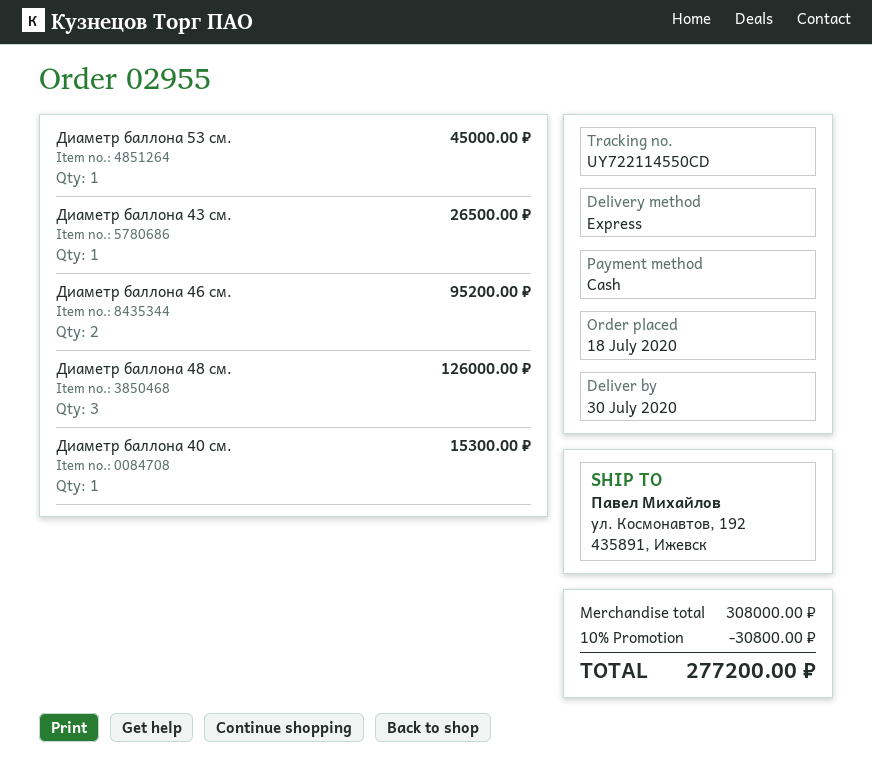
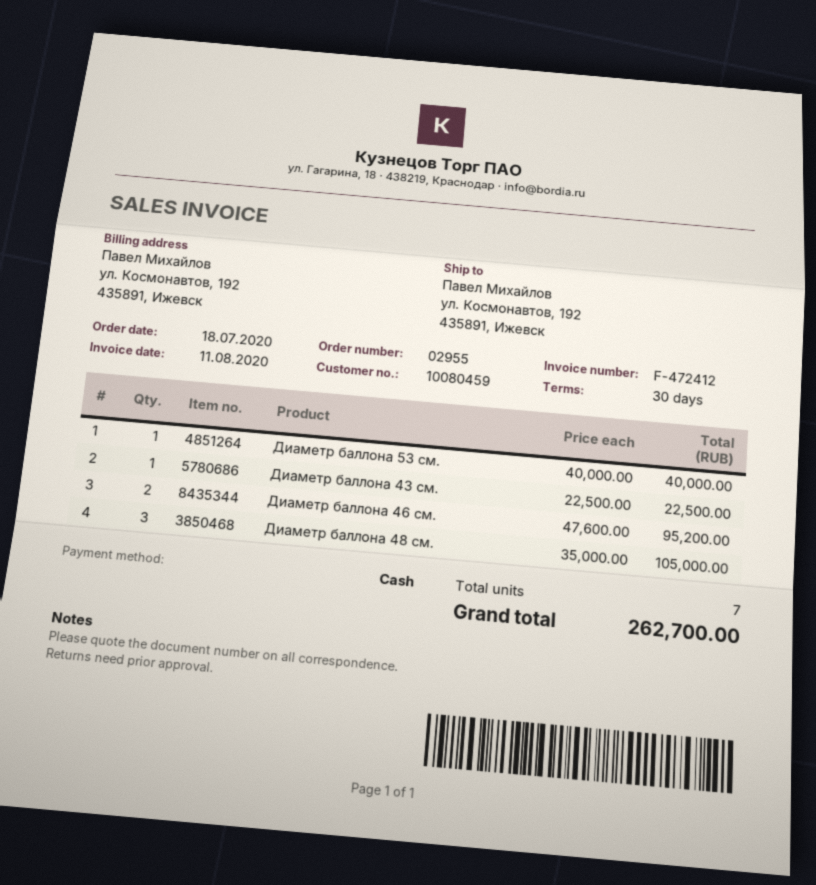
Диаметр баллона 53 см.: 1 for 45000.00 -> 1 for 40000.00
Диаметр баллона 43 см.: 1 for 26500.00 -> 1 for 22500.00
Диаметр баллона 48 см.: 3 for 126000.00 -> 3 for 105000.00
Диаметр баллона 40 см.: 1 for 15300.00 -> none
discount: 10% = 30800.00 -> none
total: 277200.00 -> 262700.00

